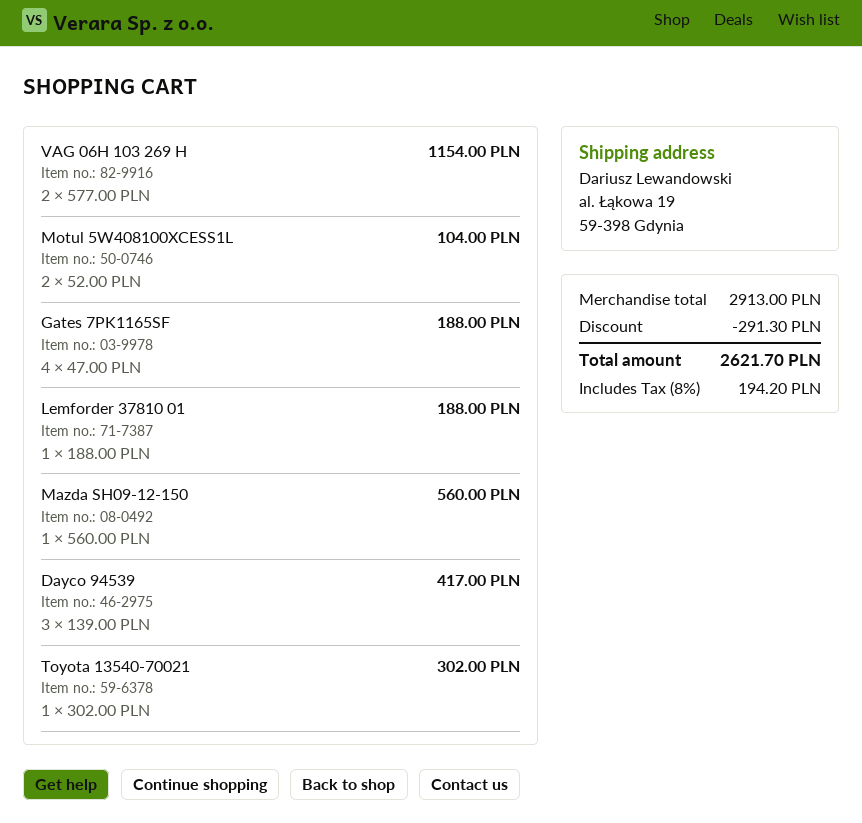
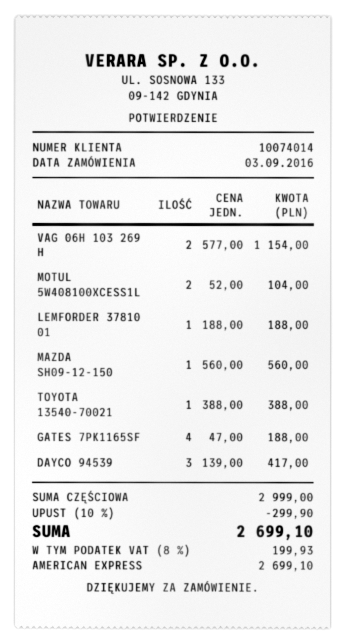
Toyota 13540-70021: 1 x 302.00 = 302.00 -> 1 x 388.00 = 388.00
subtotal: 2913.00 -> 2999.00
discount: 291.30 -> 299.90
tax: 8% = 194.20 -> 8% = 199.93
total: 2621.70 -> 2699.10

